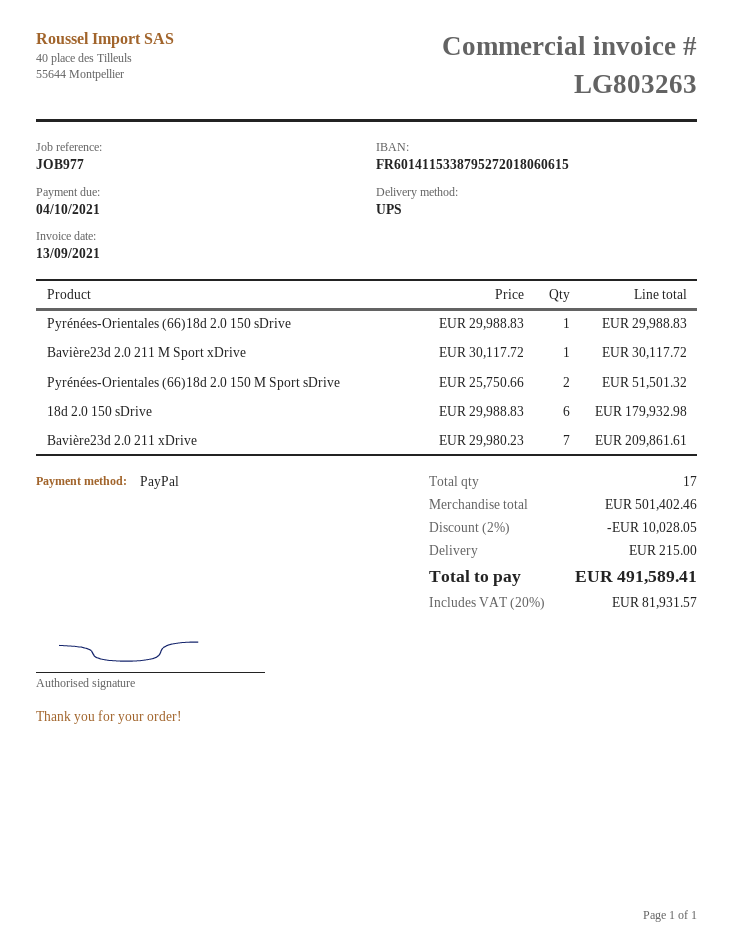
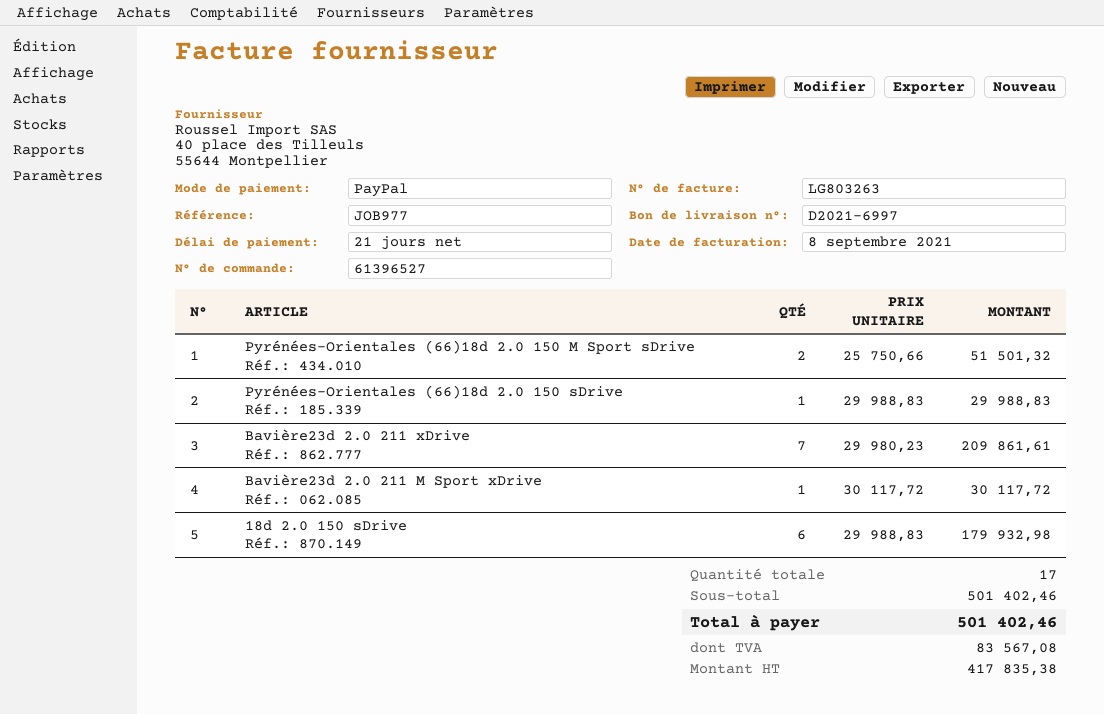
invoice date: 2021-09-13 -> 2021-09-08
discount: 2% = 10028.05 -> none
shipping: 215.00 -> none
tax: 81931.57 -> 83567.08
total: 491589.41 -> 501402.46

